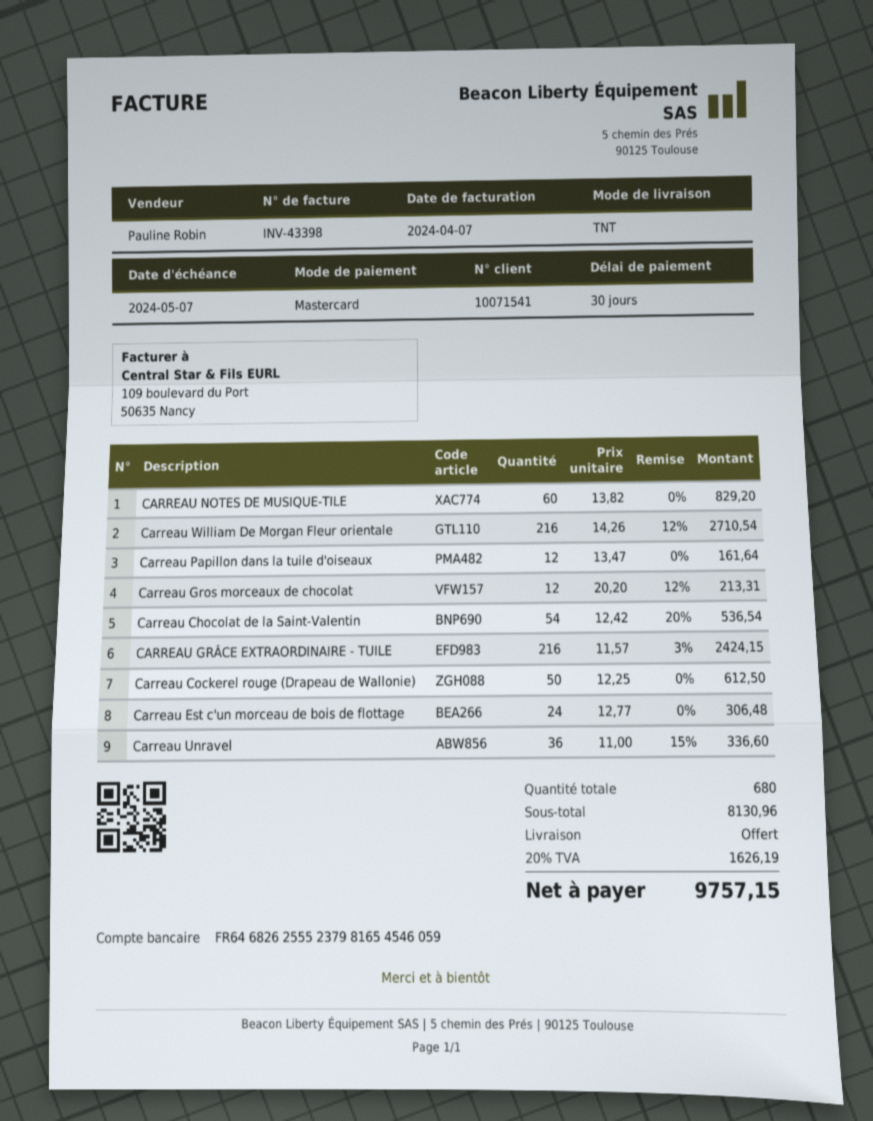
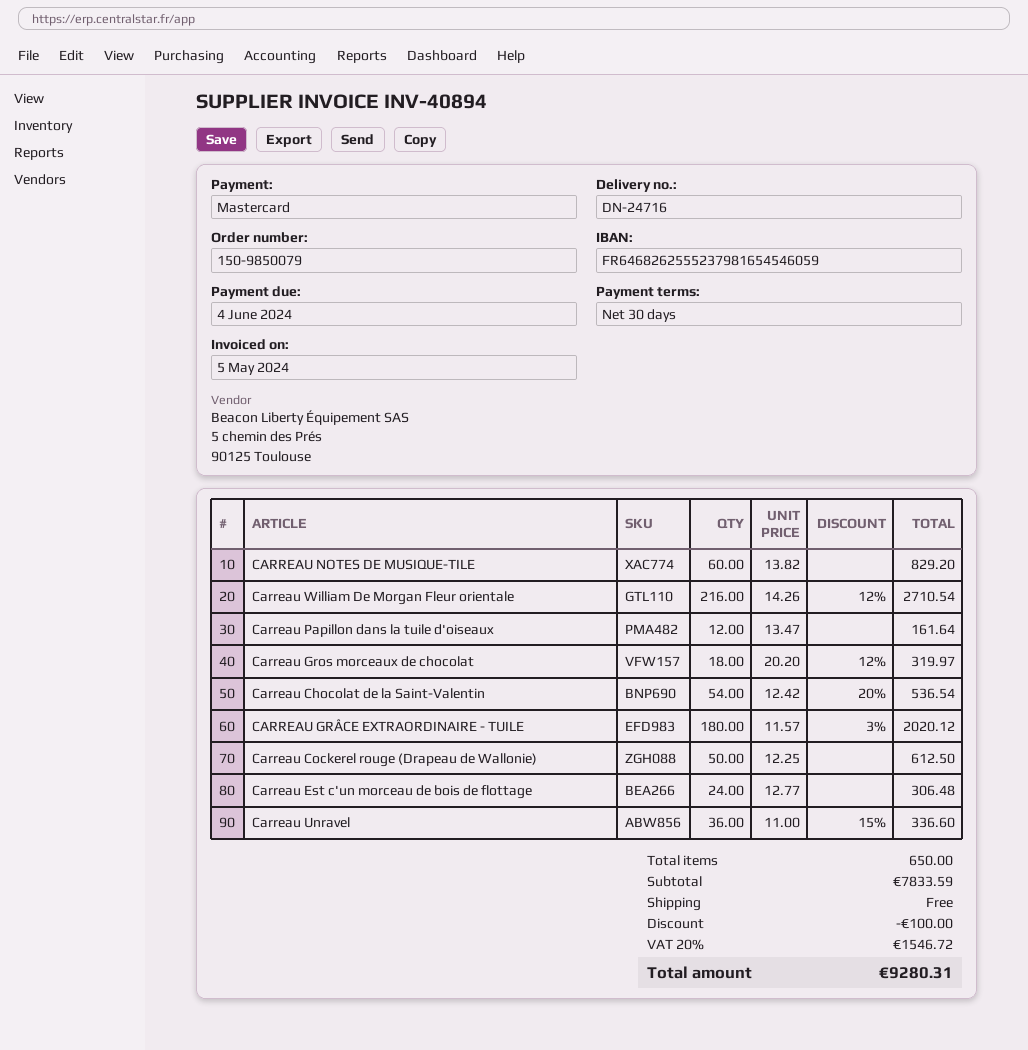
invoice number: INV-43398 -> INV-40894
invoice date: 2024-04-07 -> 2024-05-05
due date: 2024-05-07 -> 2024-06-04
Carreau Gros morceaux de chocolat: 12 x 20.20 - 12% = 213.31 -> 18 x 20.20 - 12% = 319.97
CARREAU GRÂCE EXTRAORDINAIRE - TUILE: 216 x 11.57 - 3% = 2424.15 -> 180 x 11.57 - 3% = 2020.12
total quantity: 680 -> 650
subtotal: 8130.96 -> 7833.59
discount: none -> 100.00
tax: 20% = 1626.19 -> 20% = 1546.72
total: 9757.15 -> 9280.31

